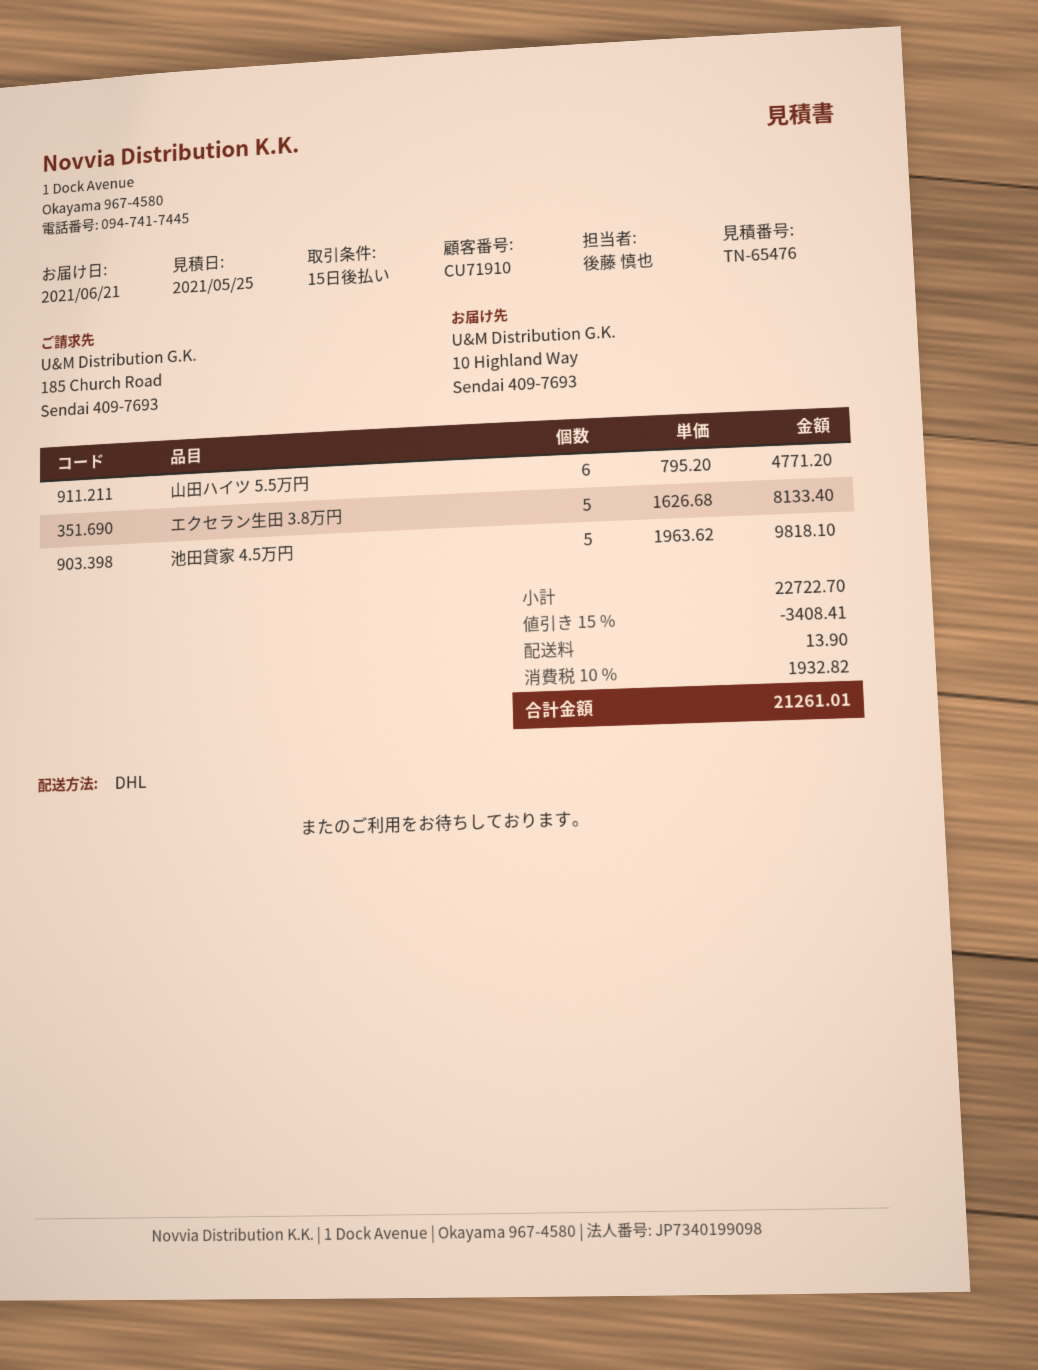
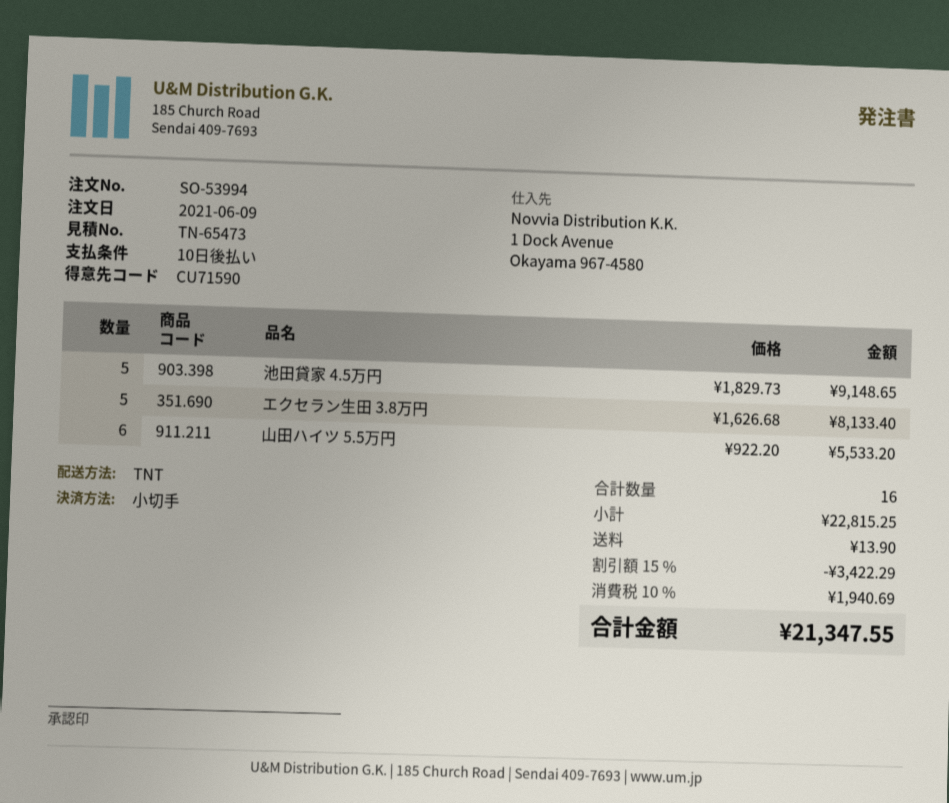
quote number: TN-65476 -> TN-65473
payment terms: 15 days -> 10 days
customer number: CU71910 -> CU71590
shipping method: DHL -> TNT
山田ハイツ 5.5万円: 6 x 795.20 = 4771.20 -> 6 x 922.20 = 5533.20
池田貸家 4.5万円: 5 x 1963.62 = 9818.10 -> 5 x 1829.73 = 9148.65
subtotal: 22722.70 -> 22815.25
discount: 15% = 3408.41 -> 15% = 3422.29
tax: 10% = 1932.82 -> 10% = 1940.69
total: 21261.01 -> 21347.55

